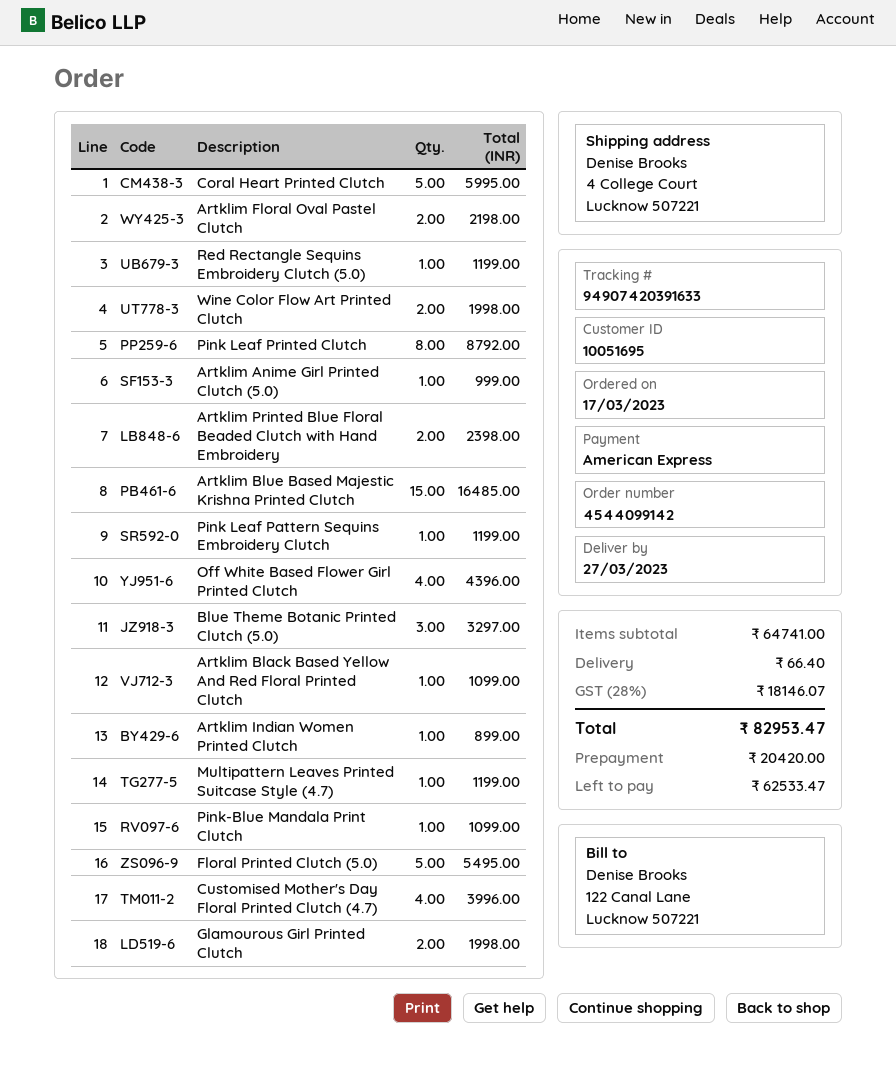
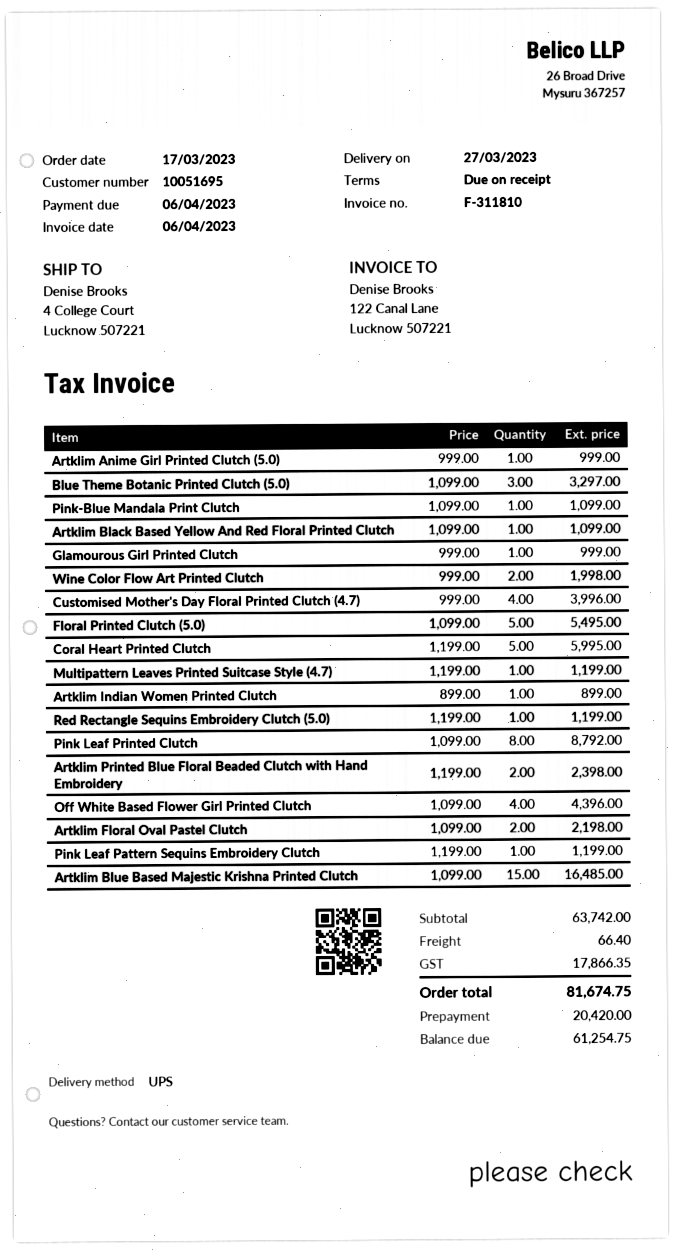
Glamourous Girl Printed Clutch: 2 for 1998.00 -> 1 for 999.00
subtotal: 64741.00 -> 63742.00
tax: 18146.07 -> 17866.35
total: 82953.47 -> 81674.75
balance: 62533.47 -> 61254.75

